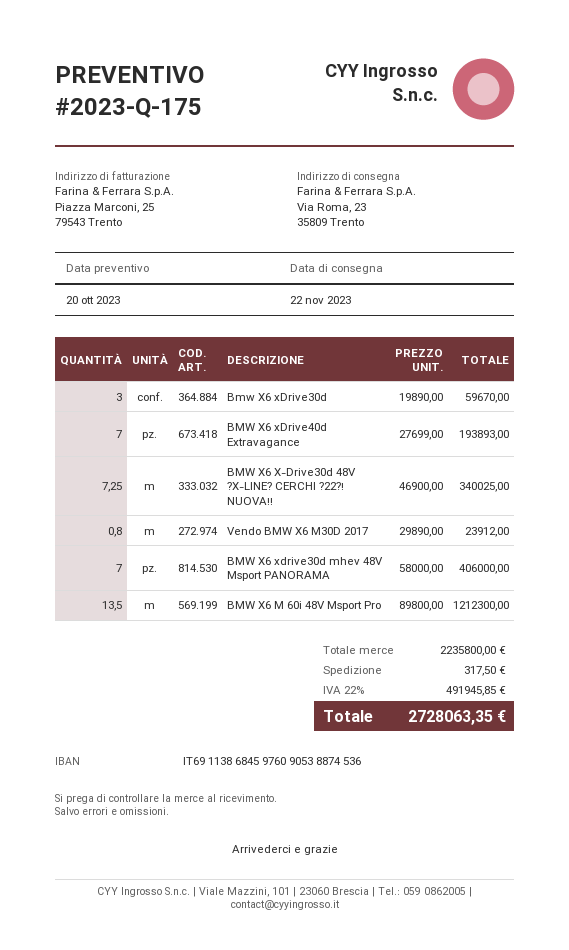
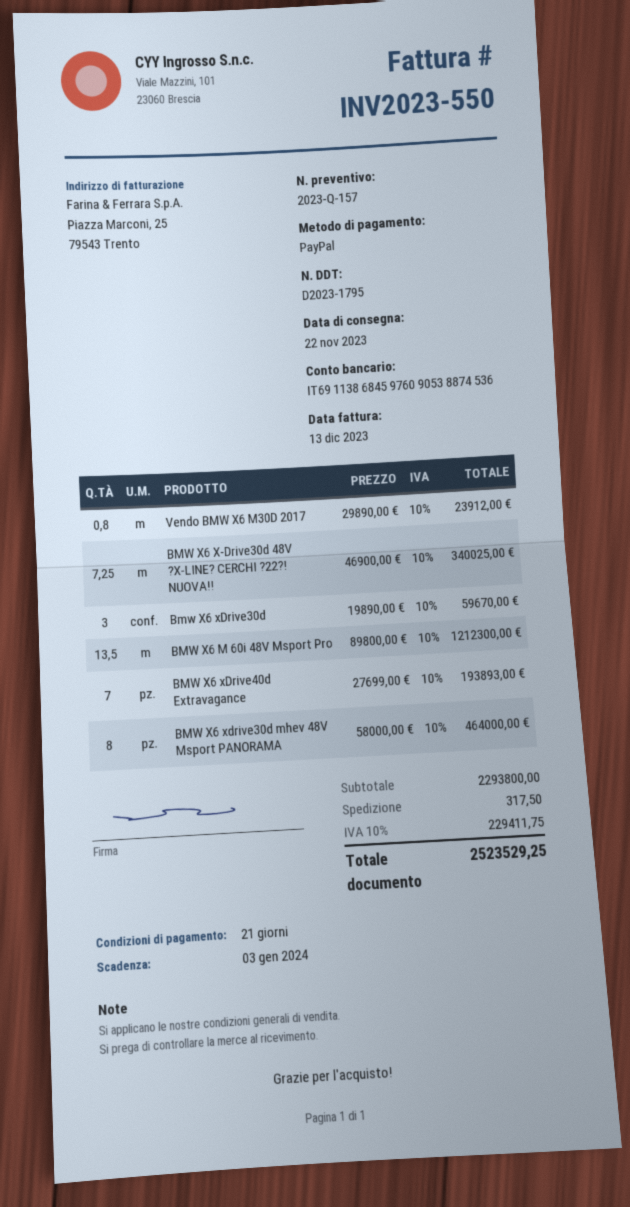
quote number: 2023-Q-175 -> 2023-Q-157
BMW X6 xdrive30d mhev 48V Msport PANORAMA: 7 x 58000.00 = 406000.00 -> 8 x 58000.00 = 464000.00
subtotal: 2235800.00 -> 2293800.00
tax: 22% = 491945.85 -> 10% = 229411.75
total: 2728063.35 -> 2523529.25

